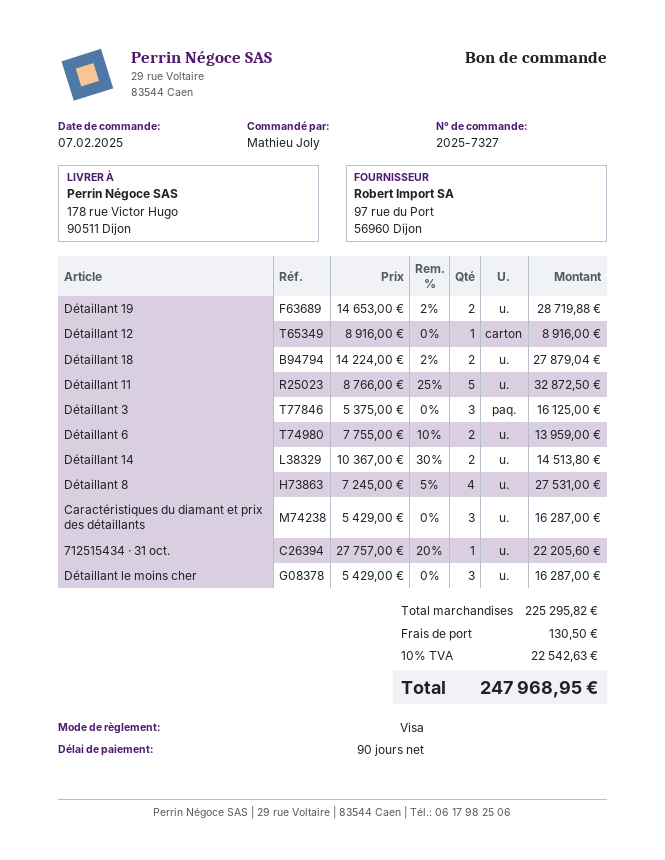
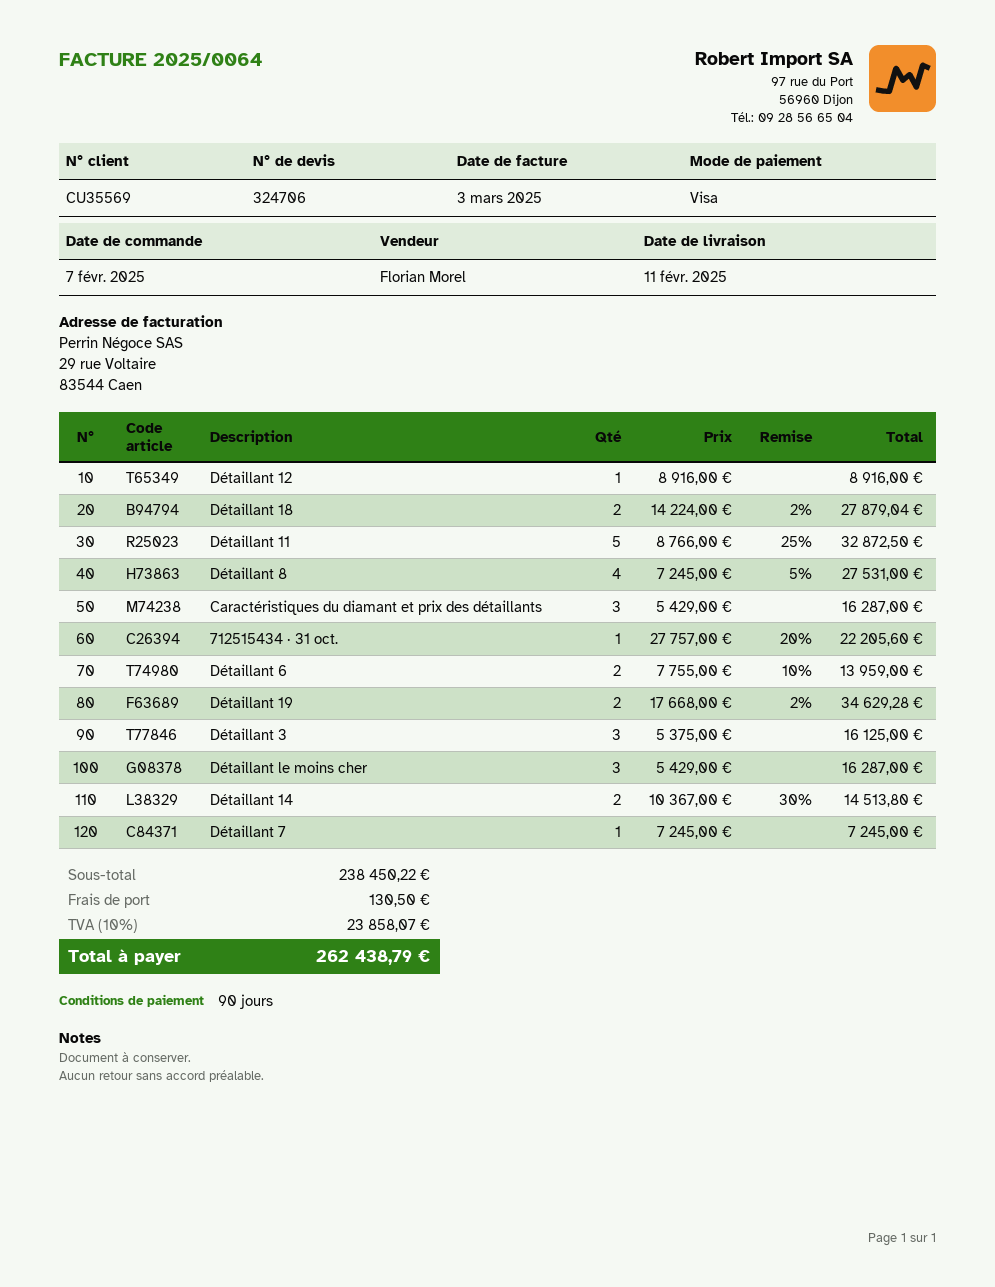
Détaillant 19: 2 x 14653.00 - 2% = 28719.88 -> 2 x 17668.00 - 2% = 34629.28
Détaillant 7: none -> 1 x 7245.00 = 7245.00
subtotal: 225295.82 -> 238450.22
tax: 10% = 22542.63 -> 10% = 23858.07
total: 247968.95 -> 262438.79

